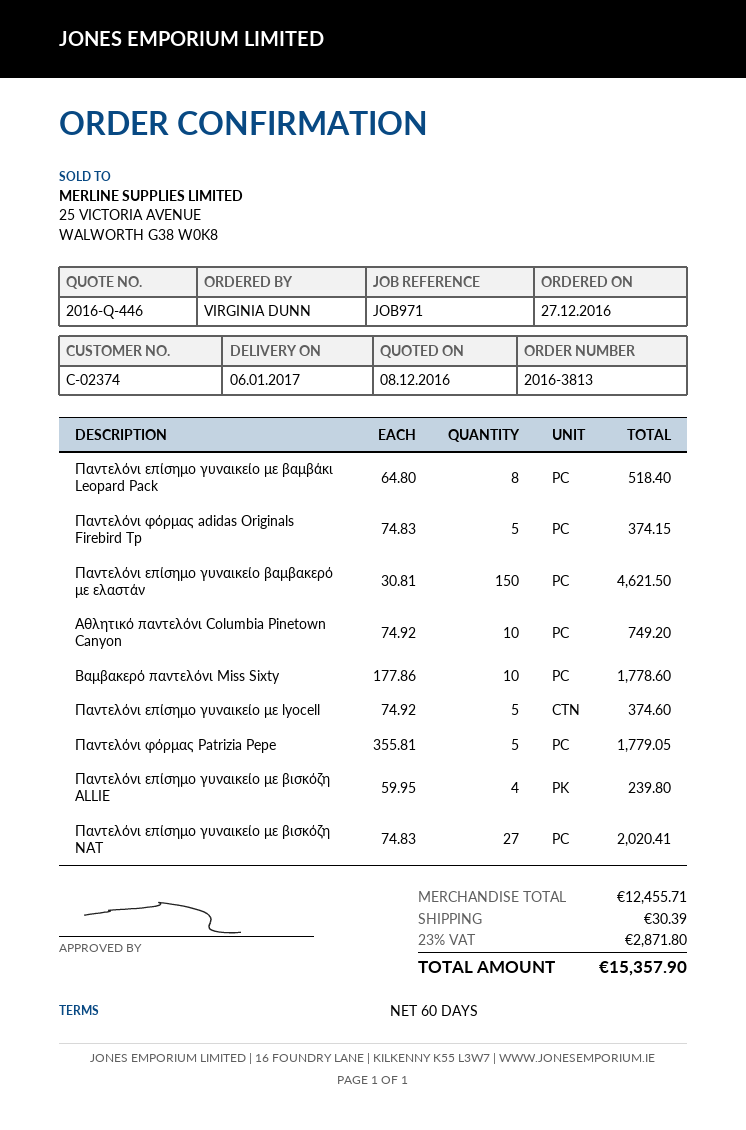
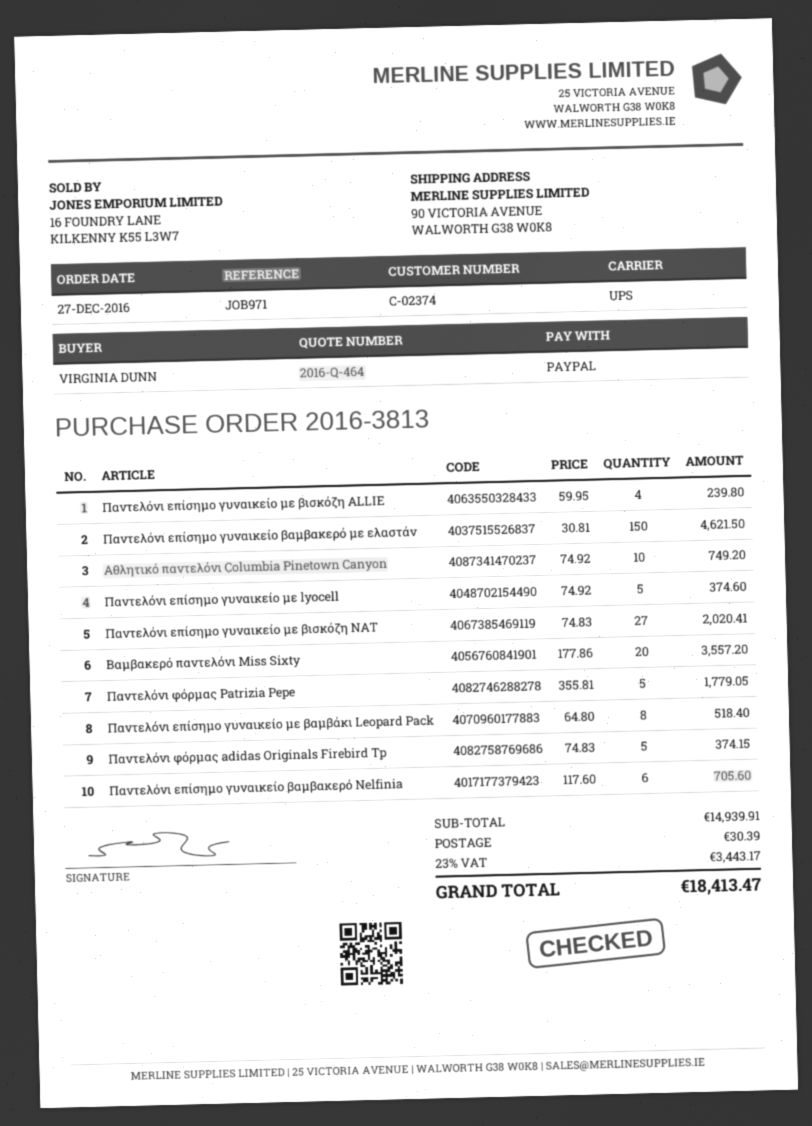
quote number: 2016-Q-446 -> 2016-Q-464
Βαμβακερό παντελόνι Miss Sixty: 10 x 177.86 = 1778.60 -> 20 x 177.86 = 3557.20
Παντελόνι επίσημο γυναικείο βαμβακερό Nelfinia: none -> 6 x 117.60 = 705.60
subtotal: 12455.71 -> 14939.91
tax: 23% = 2871.80 -> 23% = 3443.17
total: 15357.90 -> 18413.47

